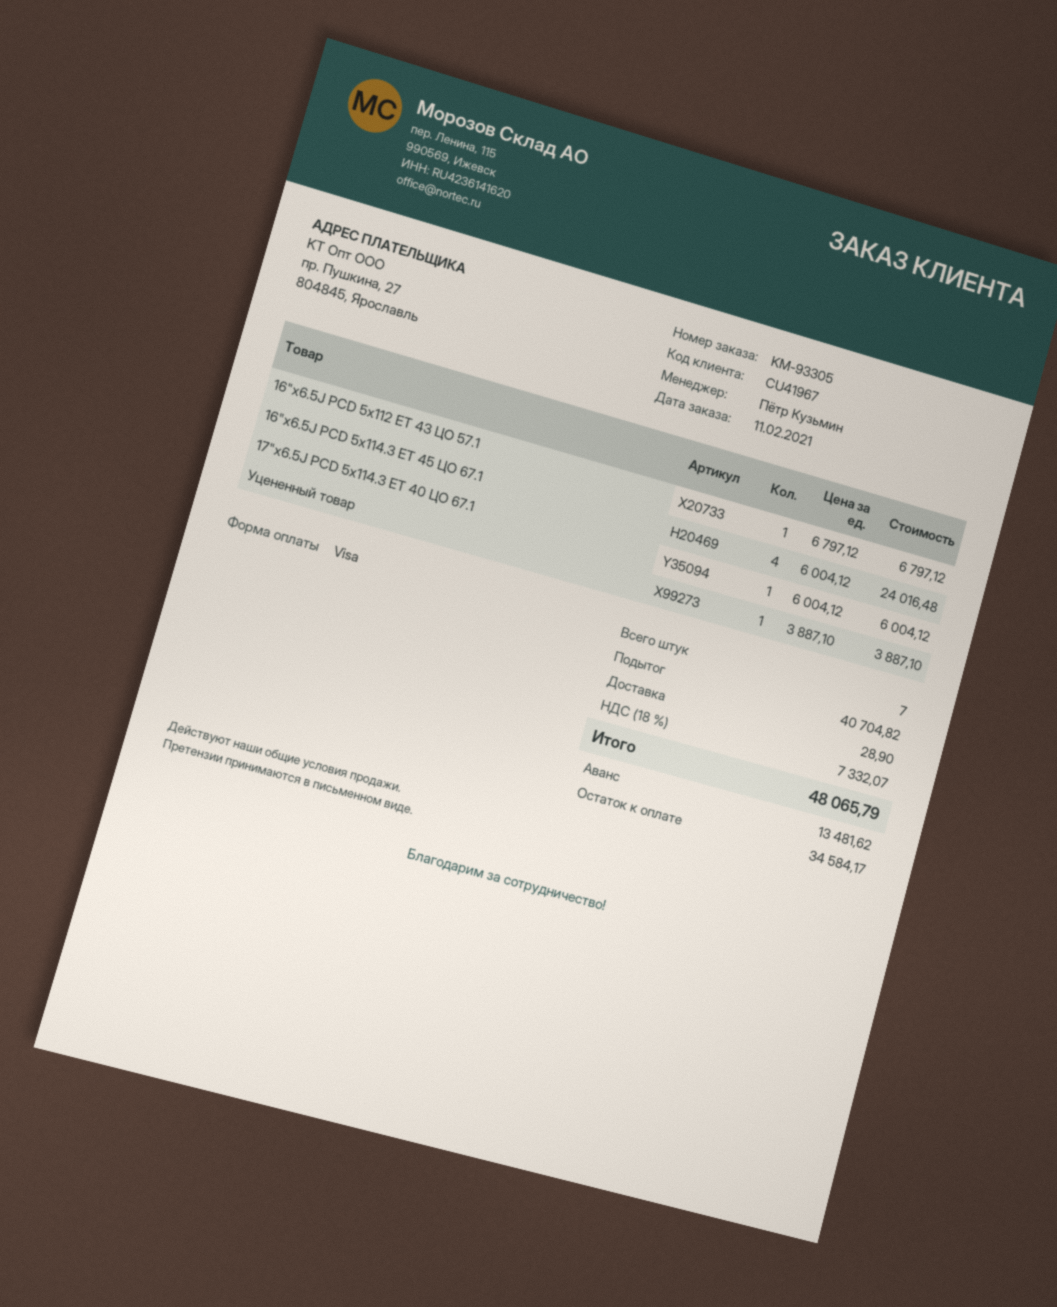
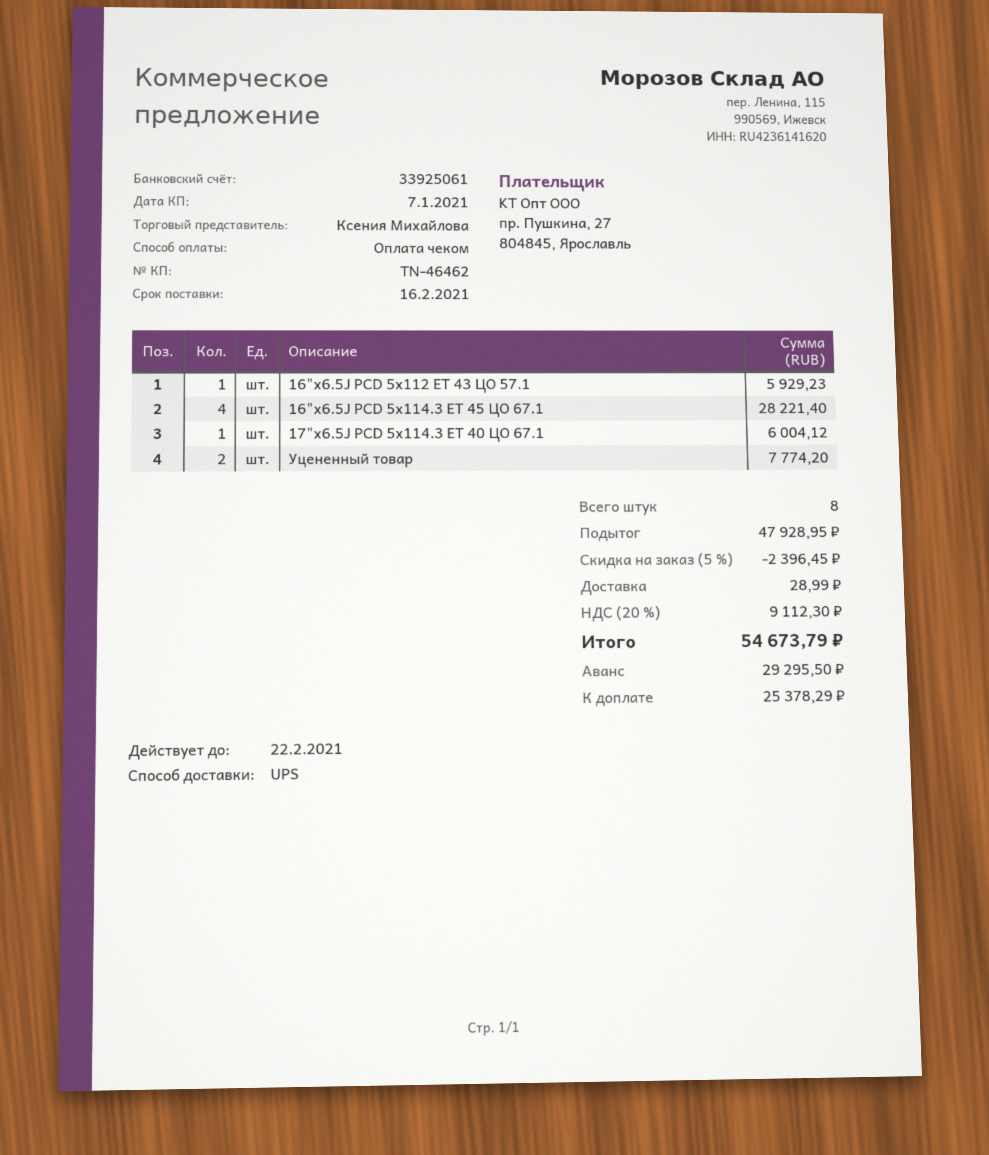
sales rep: Пётр Кузьмин -> Ксения Михайлова
payment method: Visa -> cheque
16"x6.5J PCD 5x112 ЕТ 43 ЦО 57.1: 1 for 6797.12 -> 1 for 5929.23
16"x6.5J PCD 5x114.3 ЕТ 45 ЦО 67.1: 4 for 24016.48 -> 4 for 28221.40
Уцененный товар: 1 for 3887.10 -> 2 for 7774.20
total quantity: 7 -> 8
subtotal: 40704.82 -> 47928.95
discount: none -> 5% = 2396.45
shipping: 28.90 -> 28.99
tax: 18% = 7332.07 -> 20% = 9112.30
total: 48065.79 -> 54673.79
deposit: 13481.62 -> 29295.50
balance: 34584.17 -> 25378.29

